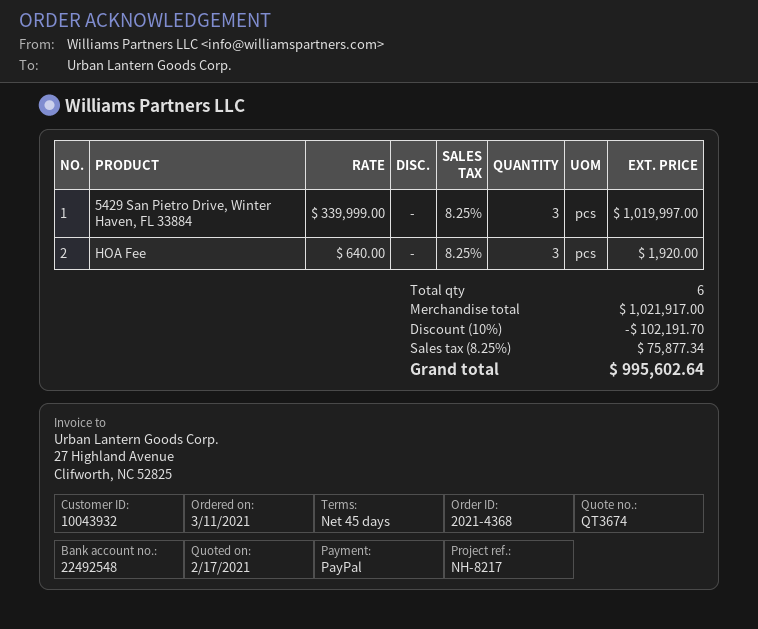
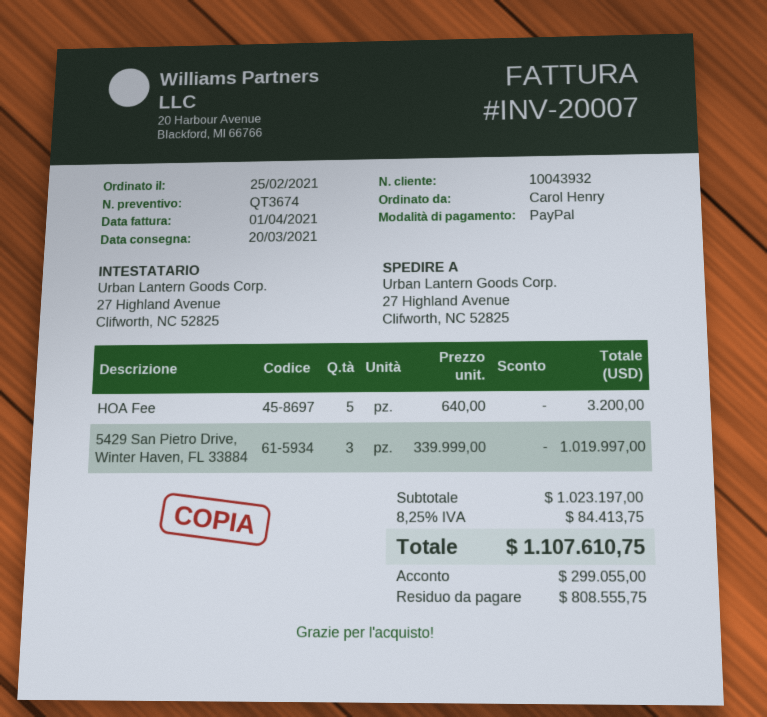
order date: 2021-03-11 -> 2021-02-25
HOA Fee: 3 x 640.00 = 1920.00 -> 5 x 640.00 = 3200.00
subtotal: 1021917.00 -> 1023197.00
discount: 10% = 102191.70 -> none
tax: 8.25% = 75877.34 -> 8.25% = 84413.75
total: 995602.64 -> 1107610.75

